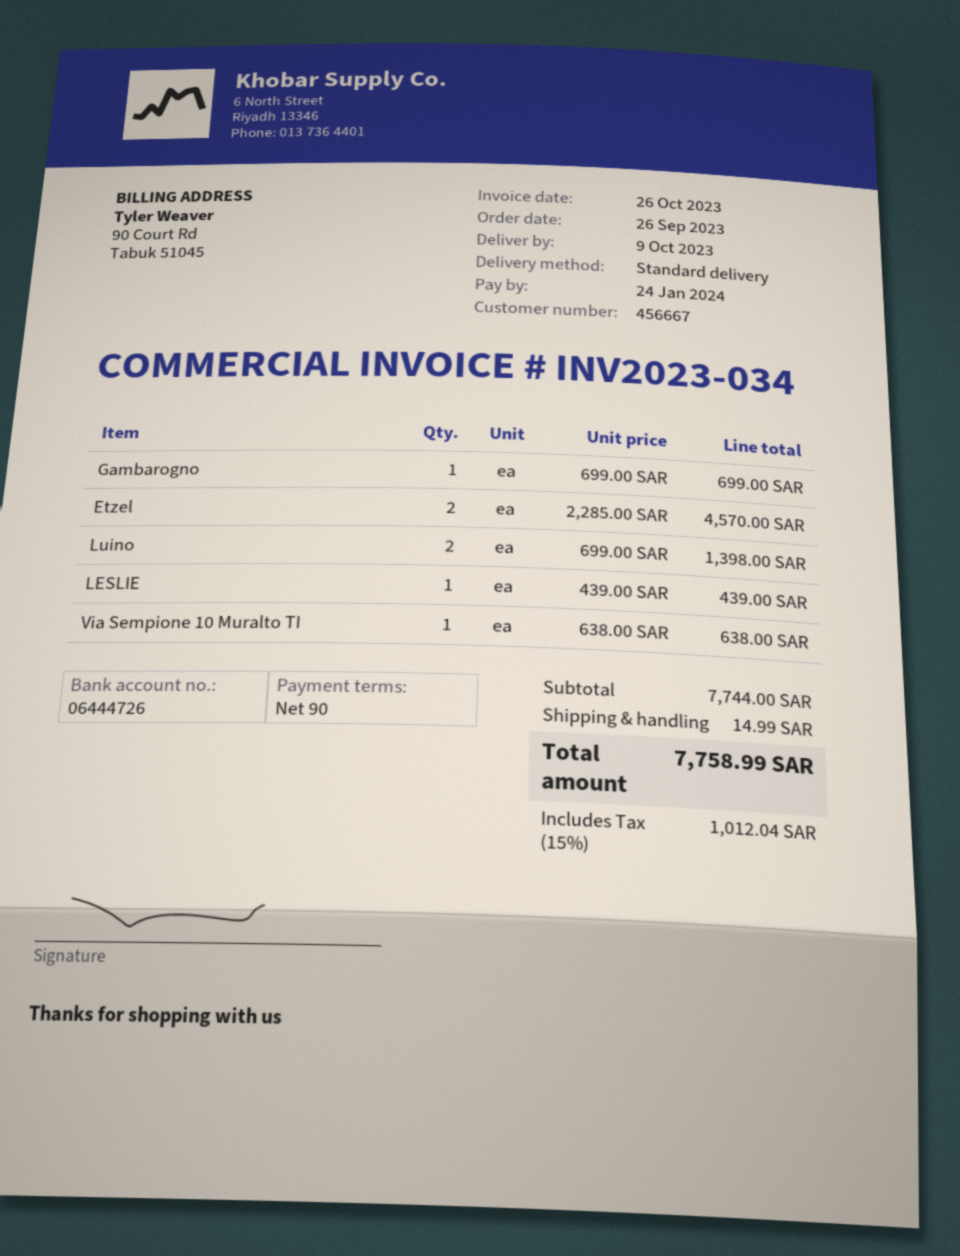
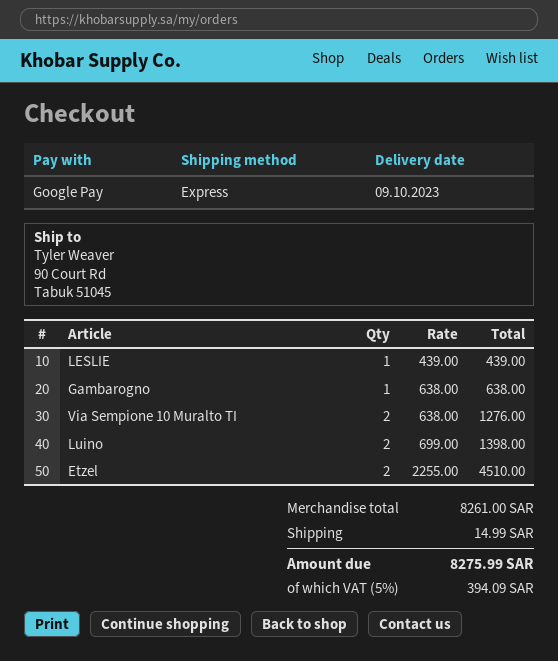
shipping method: standard -> express
Gambarogno: 1 x 699.00 = 699.00 -> 1 x 638.00 = 638.00
Etzel: 2 x 2285.00 = 4570.00 -> 2 x 2255.00 = 4510.00
Via Sempione 10 Muralto TI: 1 x 638.00 = 638.00 -> 2 x 638.00 = 1276.00
subtotal: 7744.00 -> 8261.00
tax: 15% = 1012.04 -> 5% = 394.09
total: 7758.99 -> 8275.99

